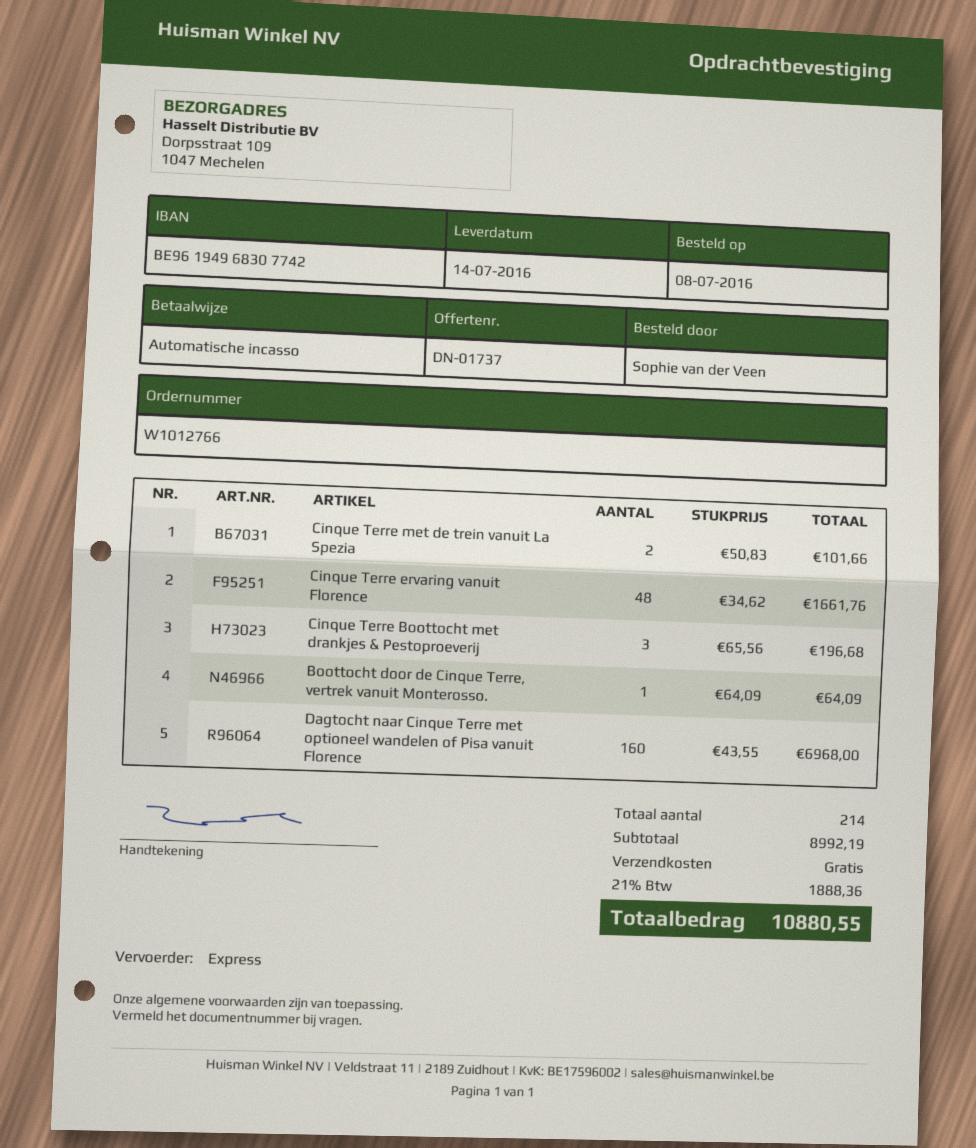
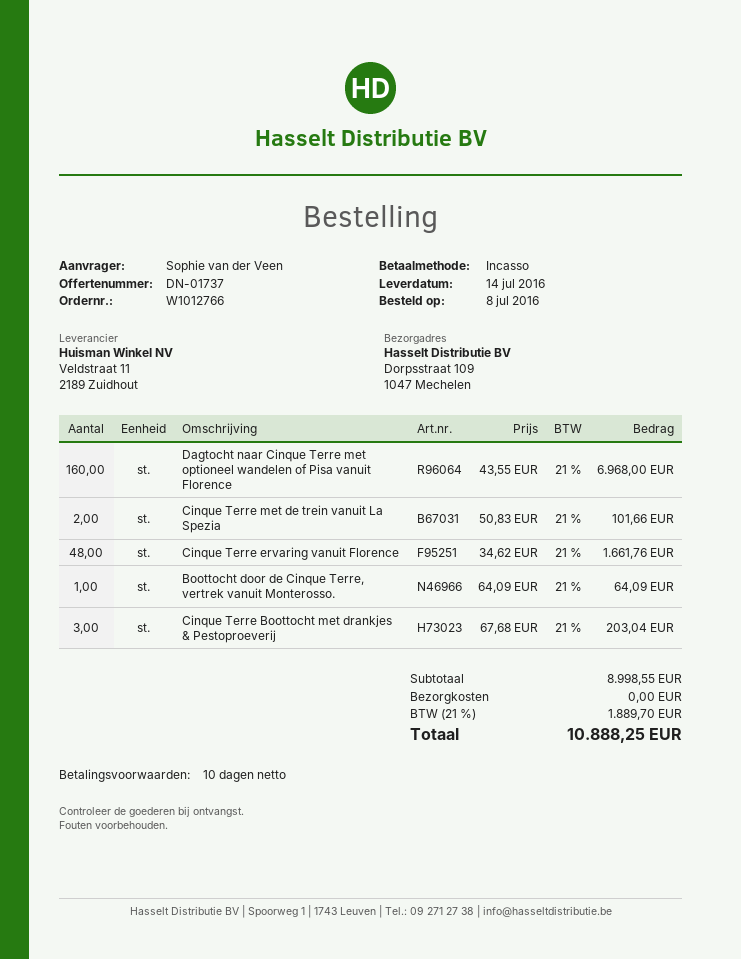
Cinque Terre Boottocht met drankjes & Pestoproeverij: 3 x 65.56 = 196.68 -> 3 x 67.68 = 203.04
subtotal: 8992.19 -> 8998.55
tax: 21% = 1888.36 -> 21% = 1889.70
total: 10880.55 -> 10888.25

